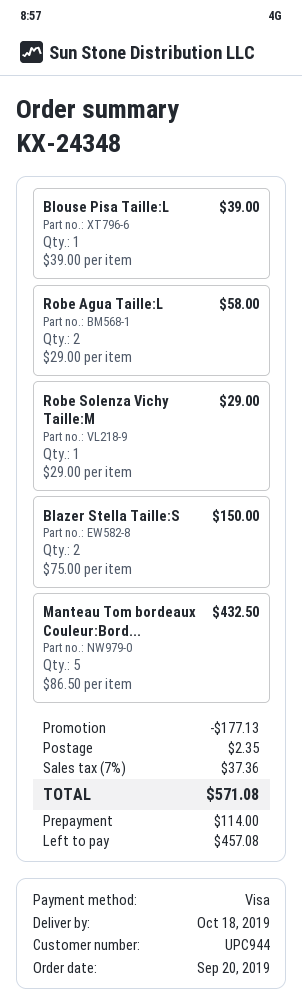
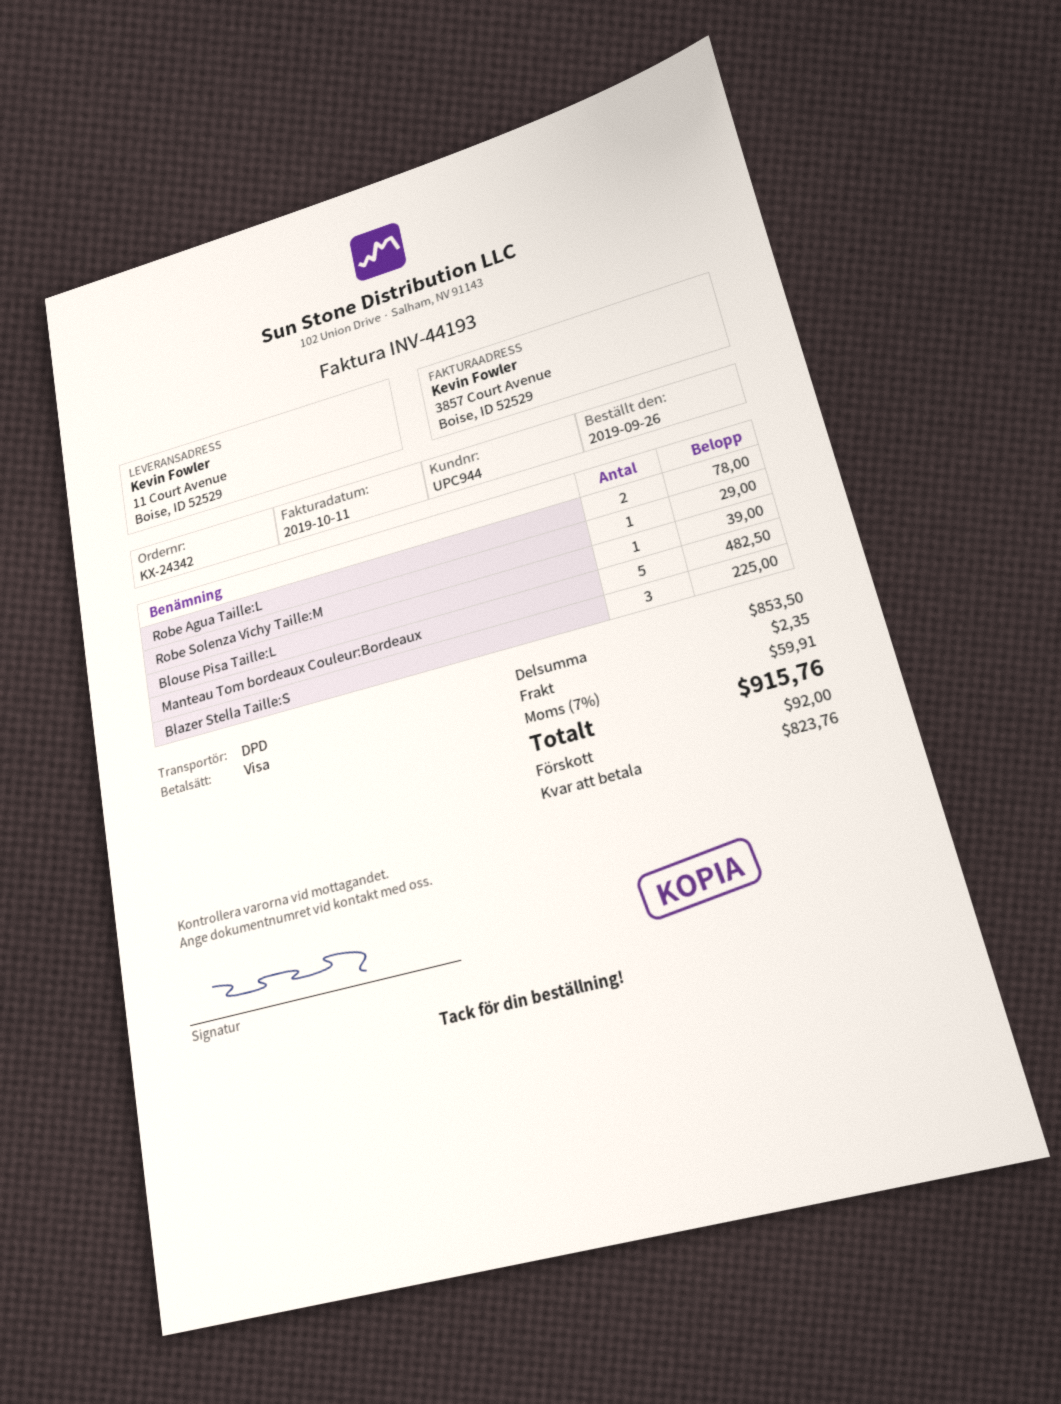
order number: KX-24348 -> KX-24342
order date: 2019-09-20 -> 2019-09-26
Robe Agua Taille:L: 2 for 58.00 -> 2 for 78.00
Blazer Stella Taille:S: 2 for 150.00 -> 3 for 225.00
Manteau Tom bordeaux Couleur:Bord...: 5 for 432.50 -> 5 for 482.50
discount: 177.13 -> none
tax: 7% = 37.36 -> 7% = 59.91
total: 571.08 -> 915.76
deposit: 114.00 -> 92.00
balance: 457.08 -> 823.76

